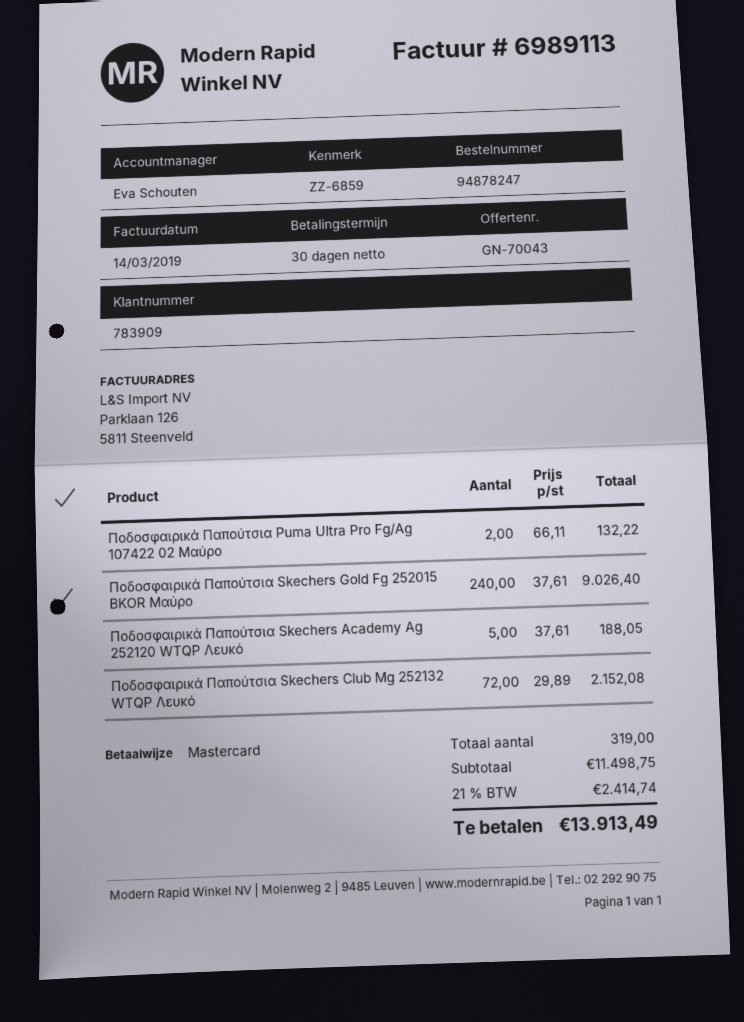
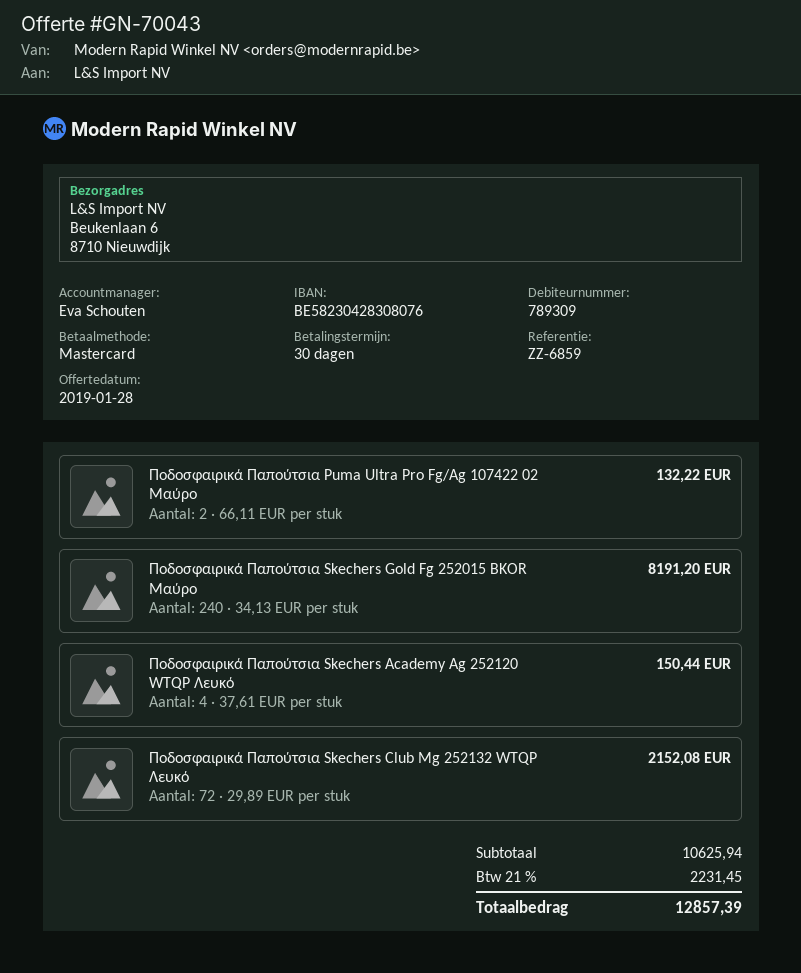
customer number: 783909 -> 789309
Ποδοσφαιρικά Παπούτσια Skechers Gold Fg 252015 BKOR Μαύρο: 240 x 37.61 = 9026.40 -> 240 x 34.13 = 8191.20
Ποδοσφαιρικά Παπούτσια Skechers Academy Ag 252120 WTQP Λευκό: 5 x 37.61 = 188.05 -> 4 x 37.61 = 150.44
subtotal: 11498.75 -> 10625.94
tax: 21% = 2414.74 -> 21% = 2231.45
total: 13913.49 -> 12857.39

